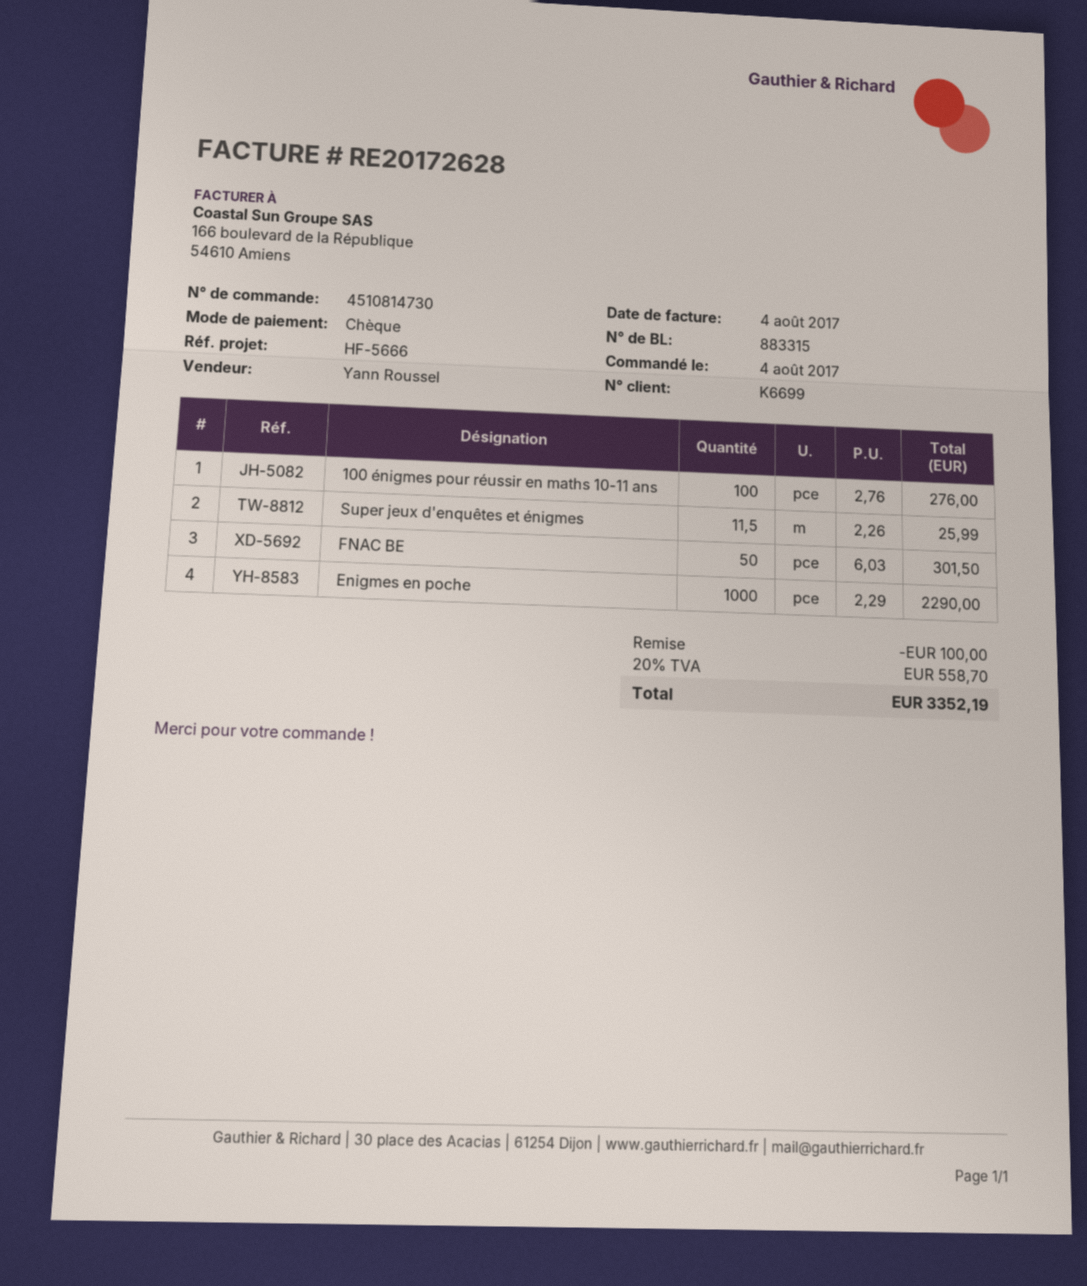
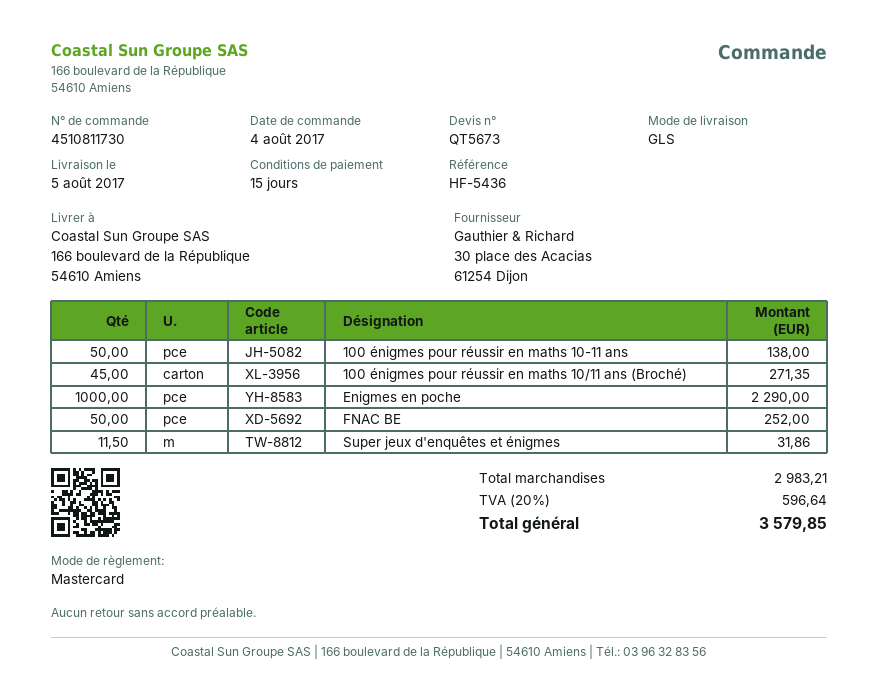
order number: 4510814730 -> 4510811730
reference: HF-5666 -> HF-5436
payment method: cheque -> Mastercard
100 énigmes pour réussir en maths 10-11 ans: 100 for 276.00 -> 50 for 138.00
Super jeux d'enquêtes et énigmes: 11.5 for 25.99 -> 11.5 for 31.86
FNAC BE: 50 for 301.50 -> 50 for 252.00
100 énigmes pour réussir en maths 10/11 ans (Broché): none -> 45 for 271.35
discount: 100.00 -> none
tax: 20% = 558.70 -> 20% = 596.64
total: 3352.19 -> 3579.85

